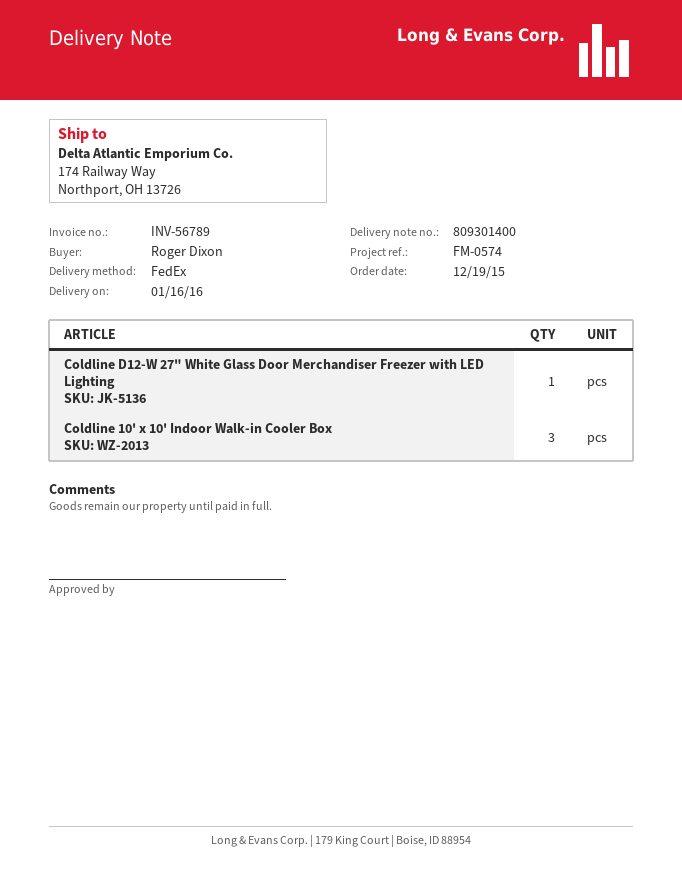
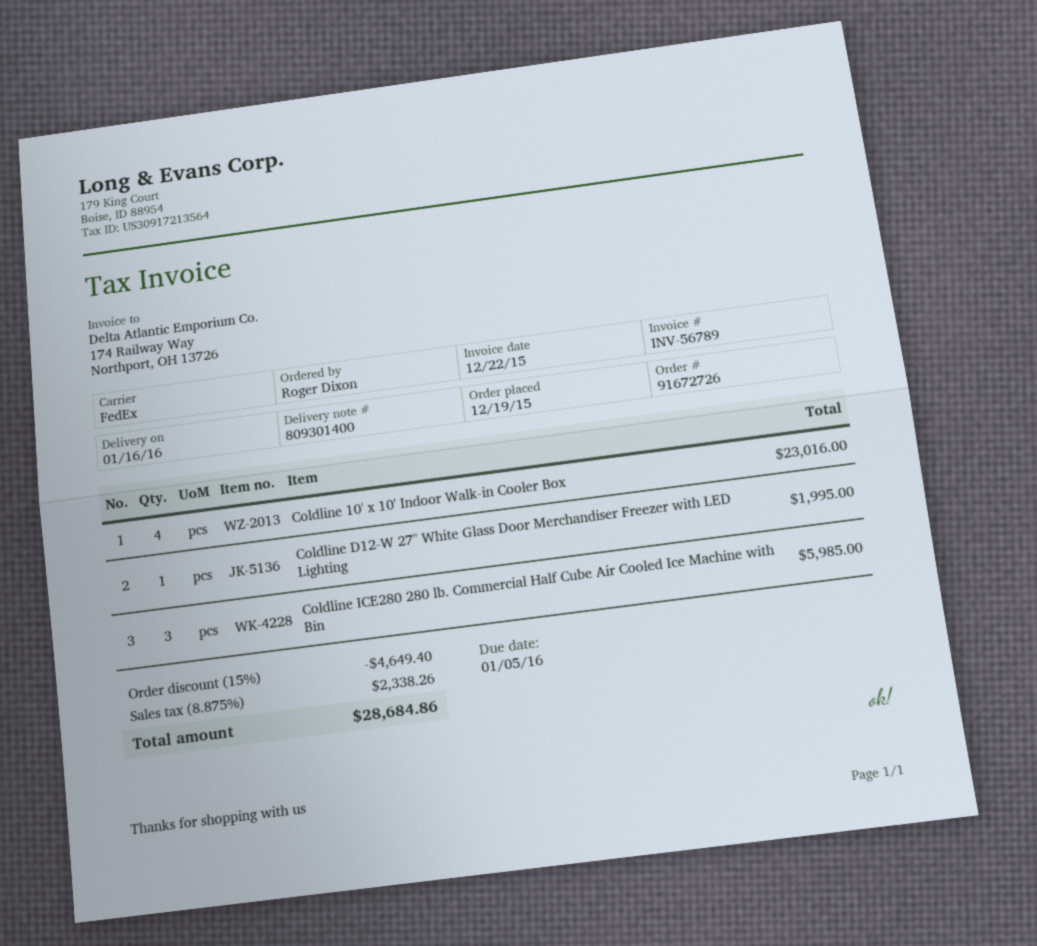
Coldline 10' x 10' Indoor Walk-in Cooler Box: 3 -> 4
Coldline ICE280 280 lb. Commercial Half Cube Air Cooled Ice Machine with Bin: none -> 3

